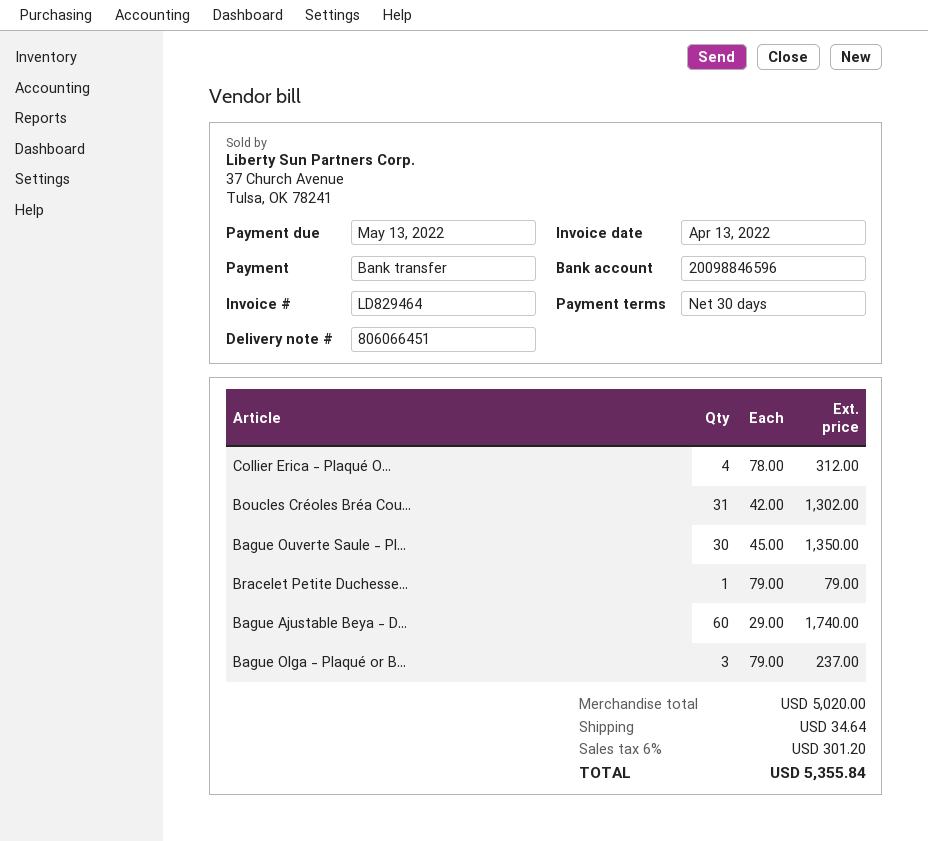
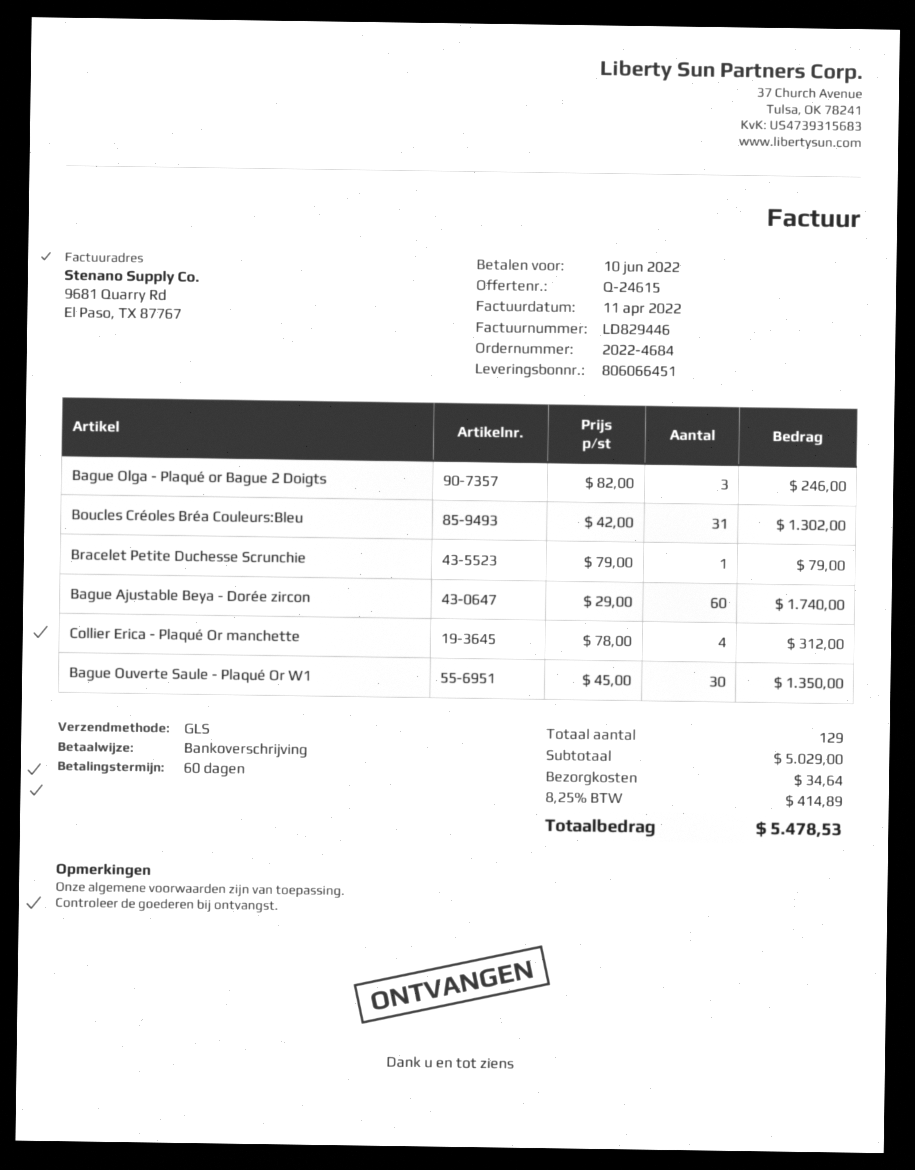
invoice number: LD829464 -> LD829446
invoice date: 2022-04-13 -> 2022-04-11
payment terms: 30 days -> 60 days
due date: 2022-05-13 -> 2022-06-10
Bague Olga - Plaqué or B...: 3 x 79.00 = 237.00 -> 3 x 82.00 = 246.00
subtotal: 5020.00 -> 5029.00
tax: 6% = 301.20 -> 8.25% = 414.89
total: 5355.84 -> 5478.53

